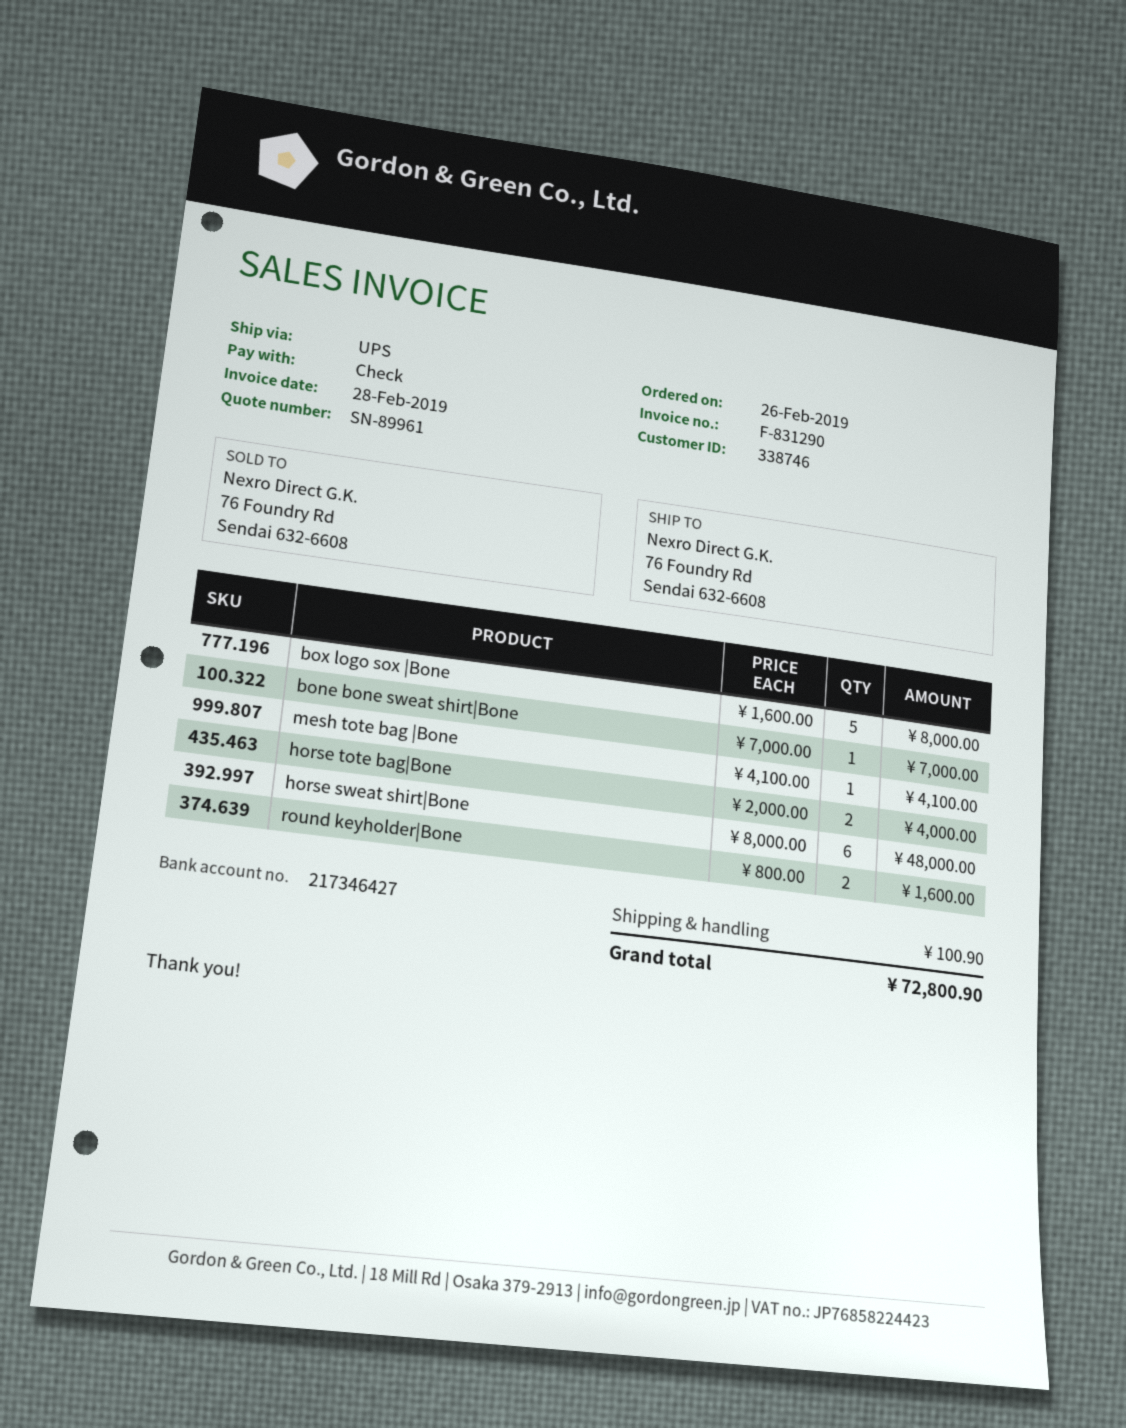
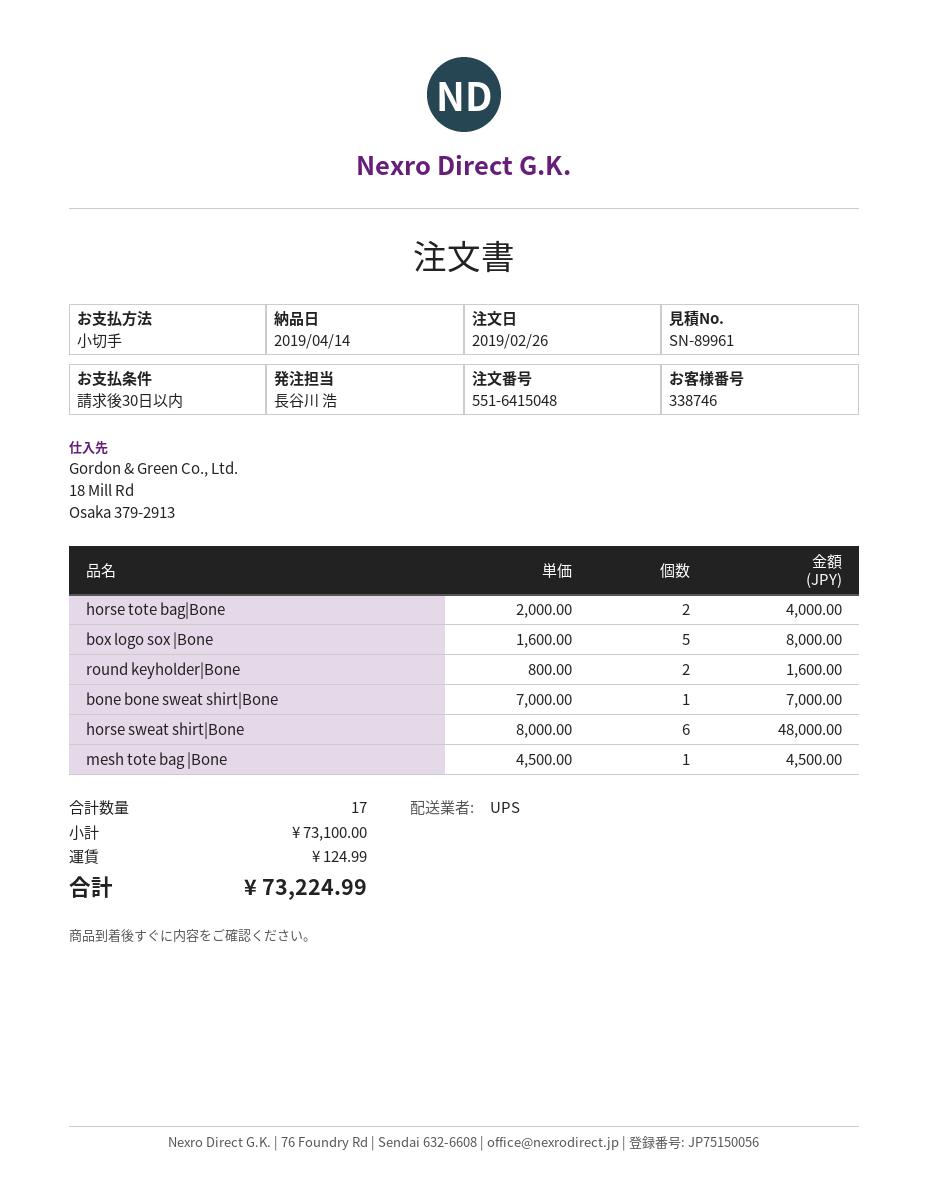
mesh tote bag |Bone: 1 x 4100.00 = 4100.00 -> 1 x 4500.00 = 4500.00
shipping: 100.90 -> 124.99
total: 72800.90 -> 73224.99

